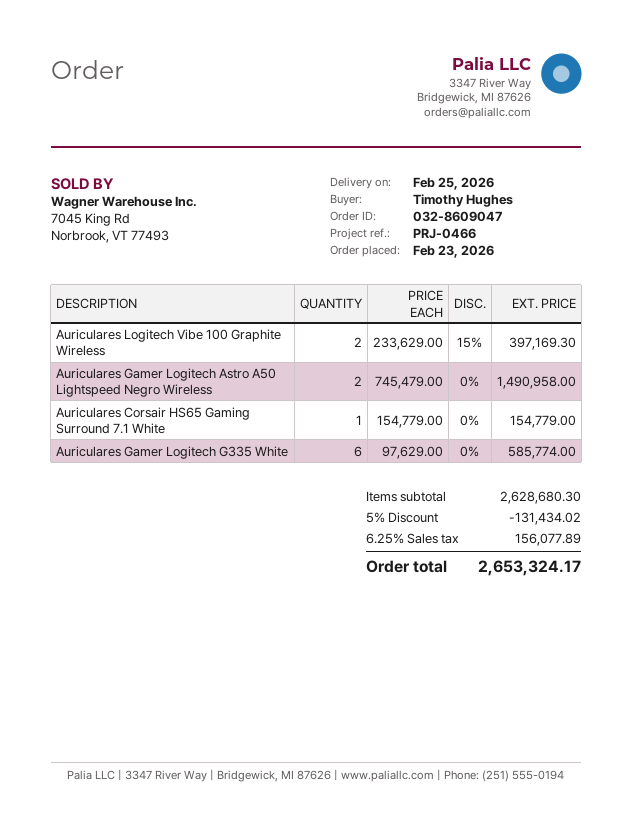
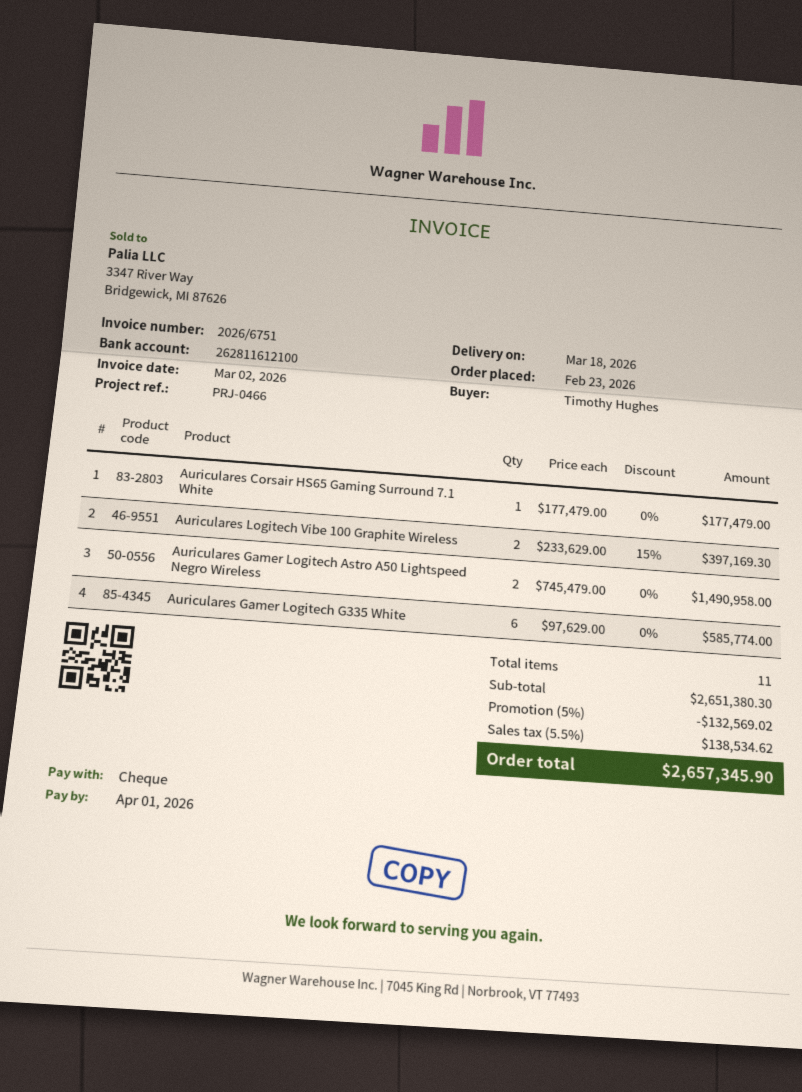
delivery date: 2026-02-25 -> 2026-03-18
Auriculares Corsair HS65 Gaming Surround 7.1 White: 1 x 154779.00 = 154779.00 -> 1 x 177479.00 = 177479.00
subtotal: 2628680.30 -> 2651380.30
discount: 5% = 131434.02 -> 5% = 132569.02
tax: 6.25% = 156077.89 -> 5.5% = 138534.62
total: 2653324.17 -> 2657345.90

